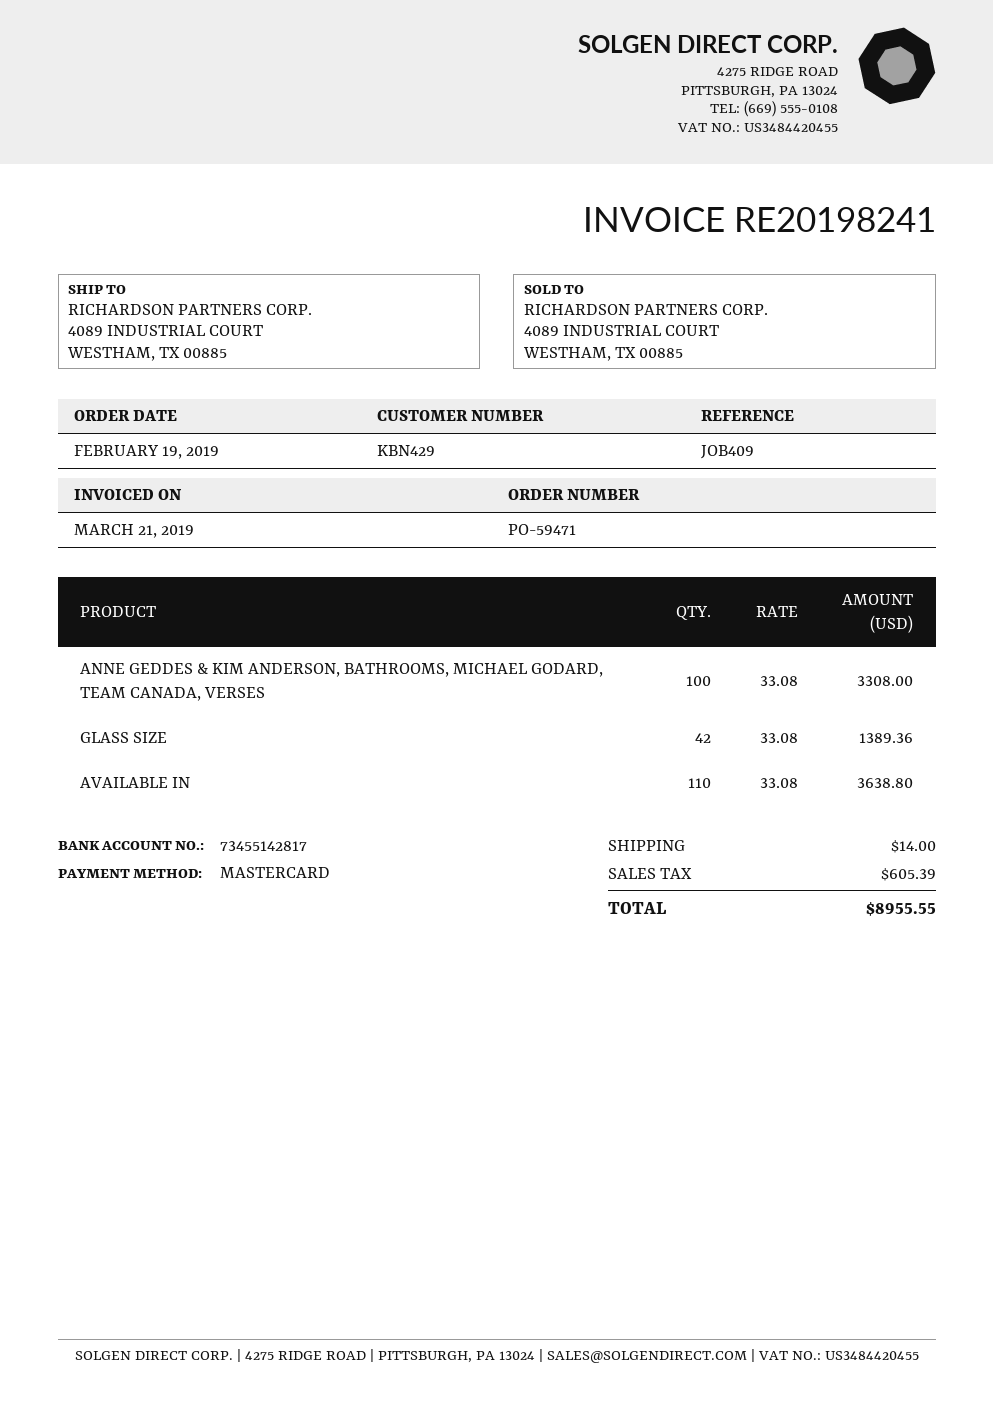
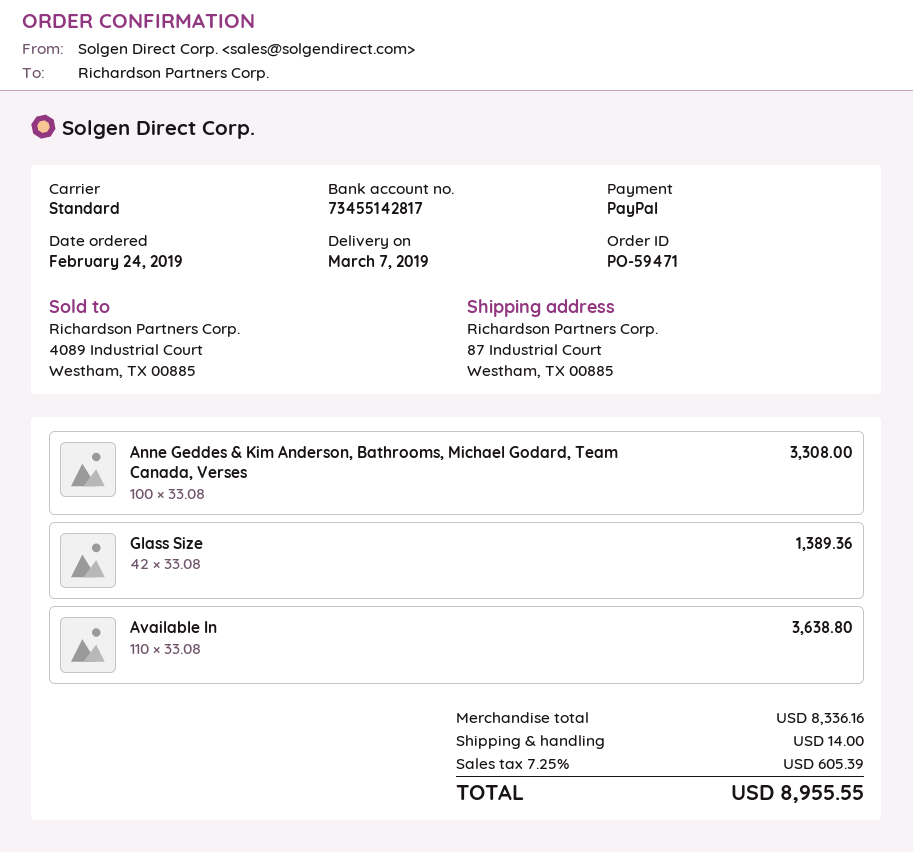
order date: 2019-02-19 -> 2019-02-24
payment method: Mastercard -> PayPal
ship to: 4089 INDUSTRIAL COURT, WESTHAM, TX 00885 -> 87 Industrial Court, Westham, TX 00885

